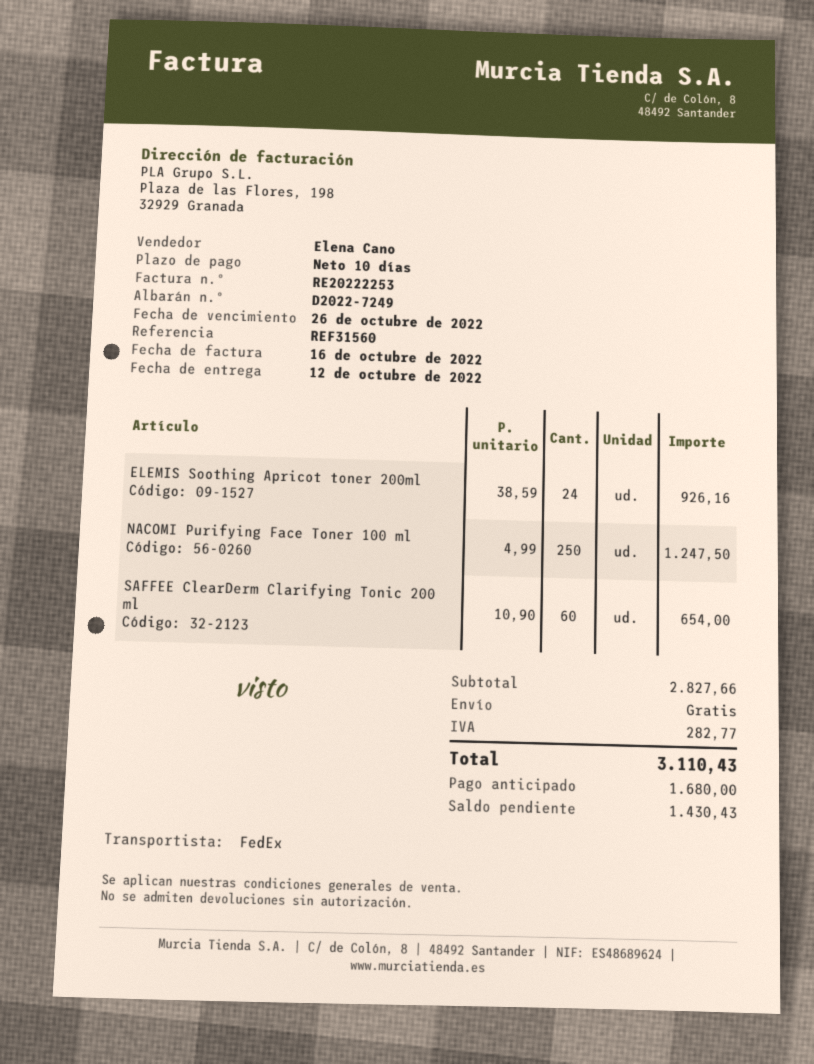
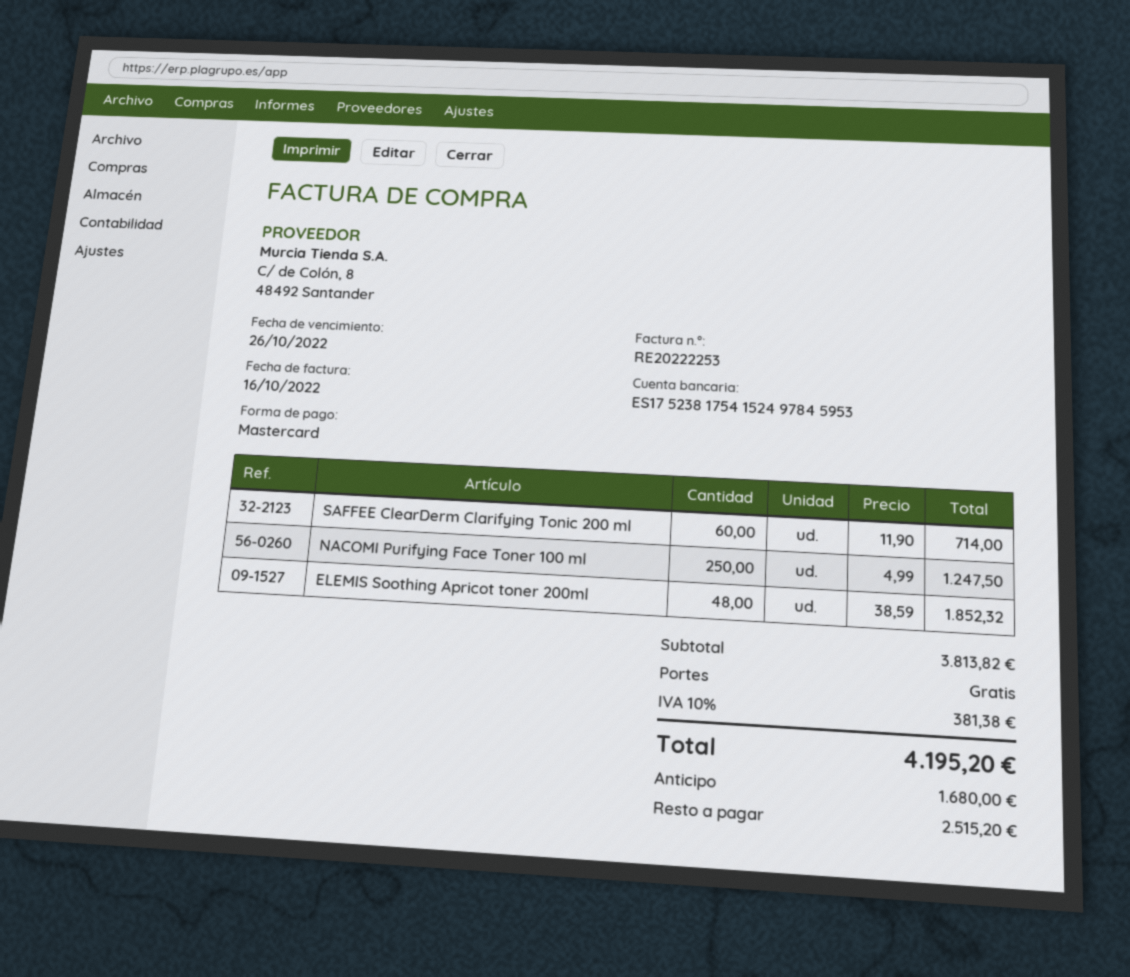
ELEMIS Soothing Apricot toner 200ml: 24 x 38.59 = 926.16 -> 48 x 38.59 = 1852.32
SAFFEE ClearDerm Clarifying Tonic 200 ml: 60 x 10.90 = 654.00 -> 60 x 11.90 = 714.00
subtotal: 2827.66 -> 3813.82
tax: 282.77 -> 381.38
total: 3110.43 -> 4195.20
balance: 1430.43 -> 2515.20

